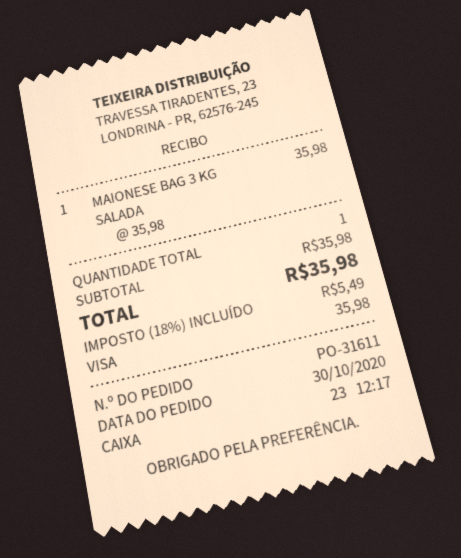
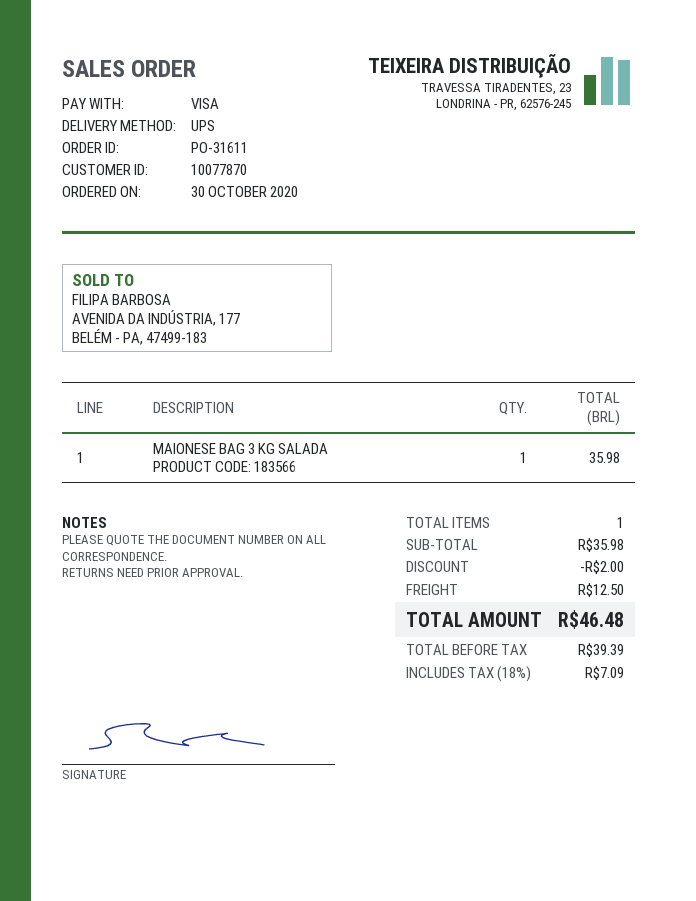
discount: none -> 2.00
shipping: none -> 12.50
tax: 18% = 5.49 -> 18% = 7.09
total: 35.98 -> 46.48

